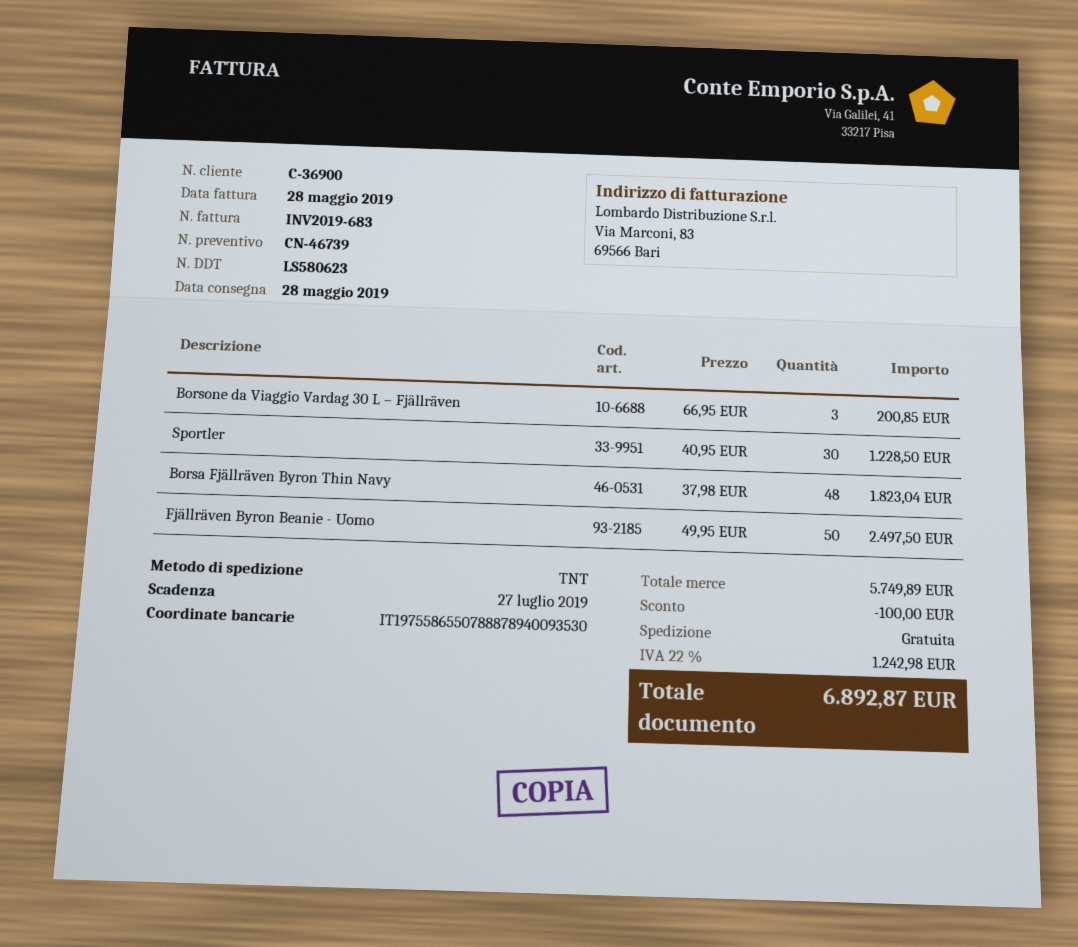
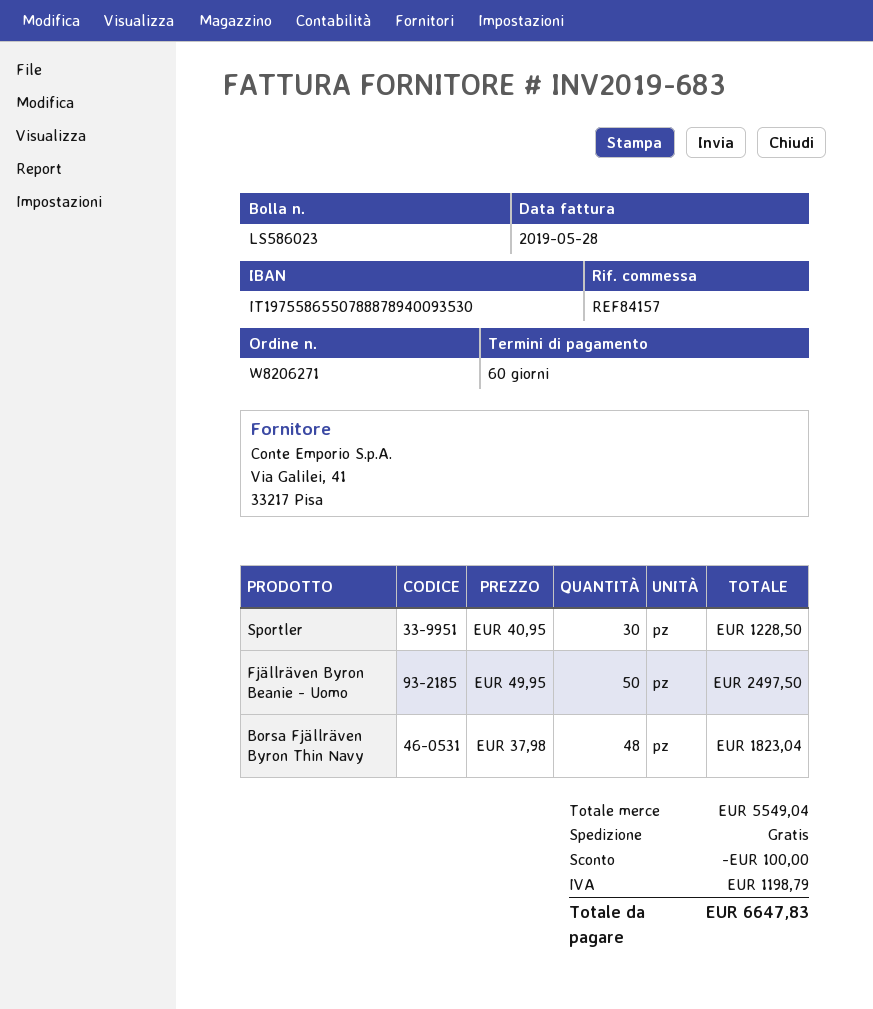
delivery note number: LS580623 -> LS586023
Borsone da Viaggio Vardag 30 L – Fjällräven: 3 x 66.95 = 200.85 -> none
subtotal: 5749.89 -> 5549.04
tax: 1242.98 -> 1198.79
total: 6892.87 -> 6647.83

